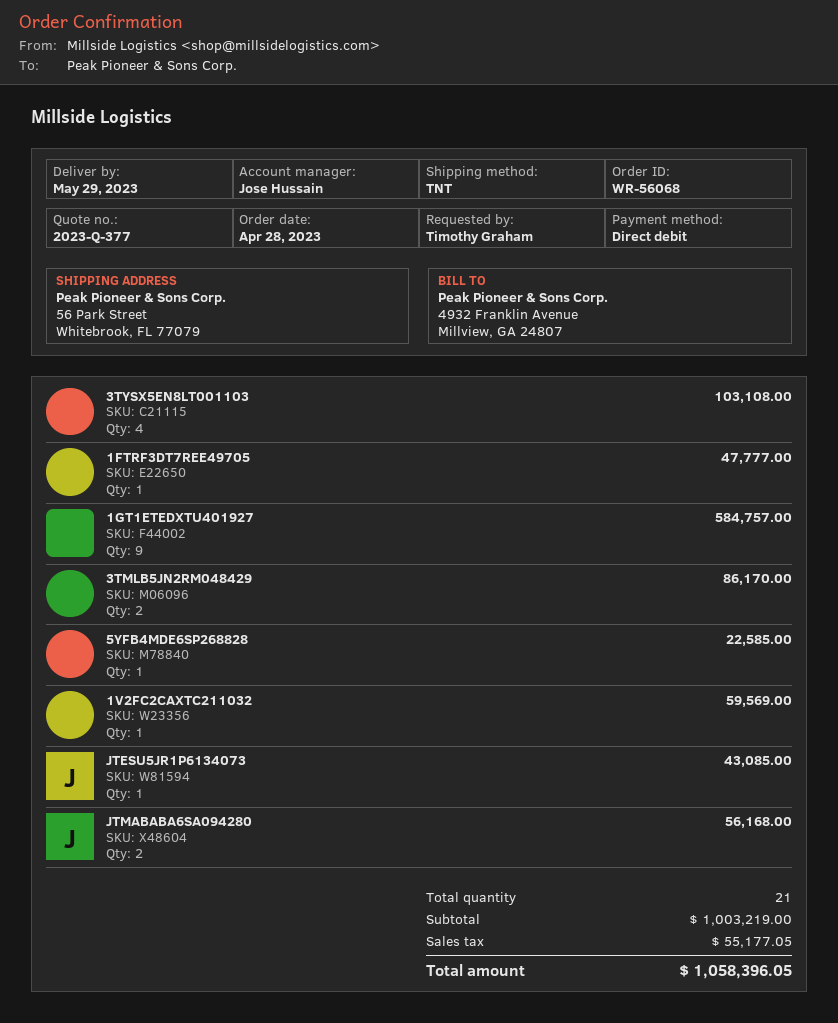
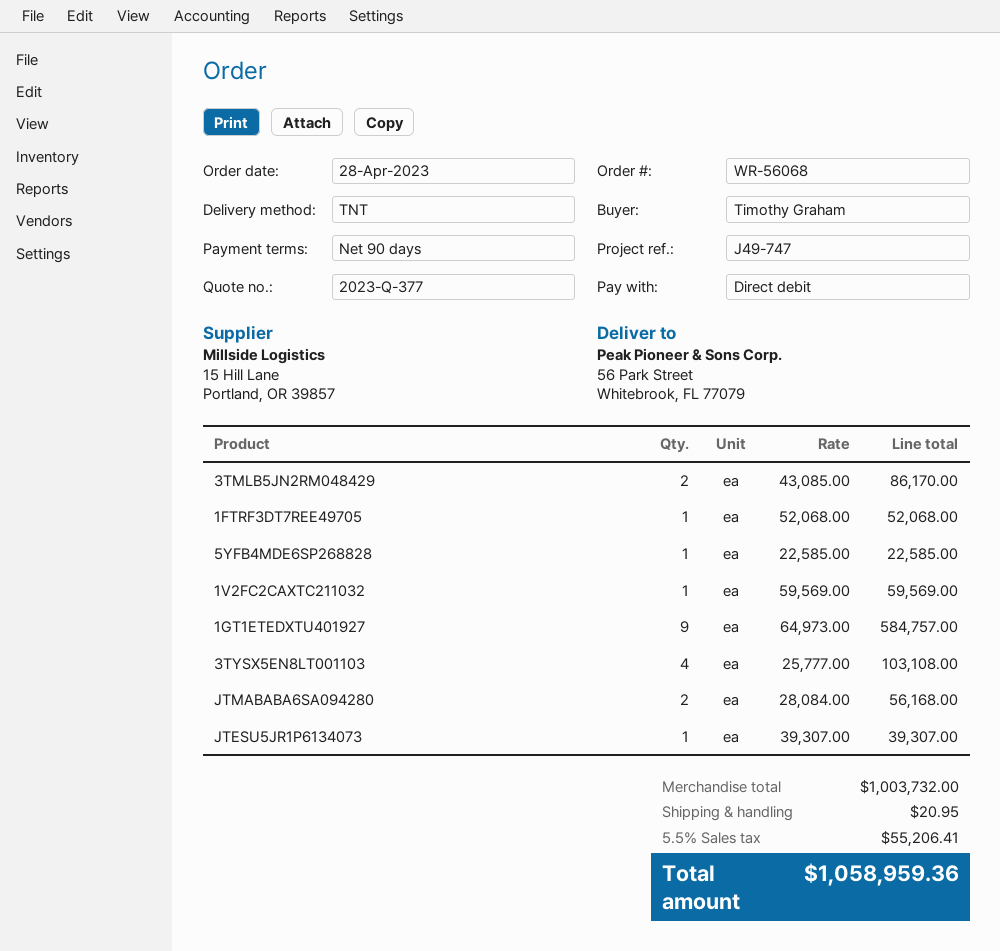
1FTRF3DT7REE49705: 1 for 47777.00 -> 1 for 52068.00
JTESU5JR1P6134073: 1 for 43085.00 -> 1 for 39307.00
subtotal: 1003219.00 -> 1003732.00
shipping: none -> 20.95
tax: 55177.05 -> 55206.41
total: 1058396.05 -> 1058959.36

